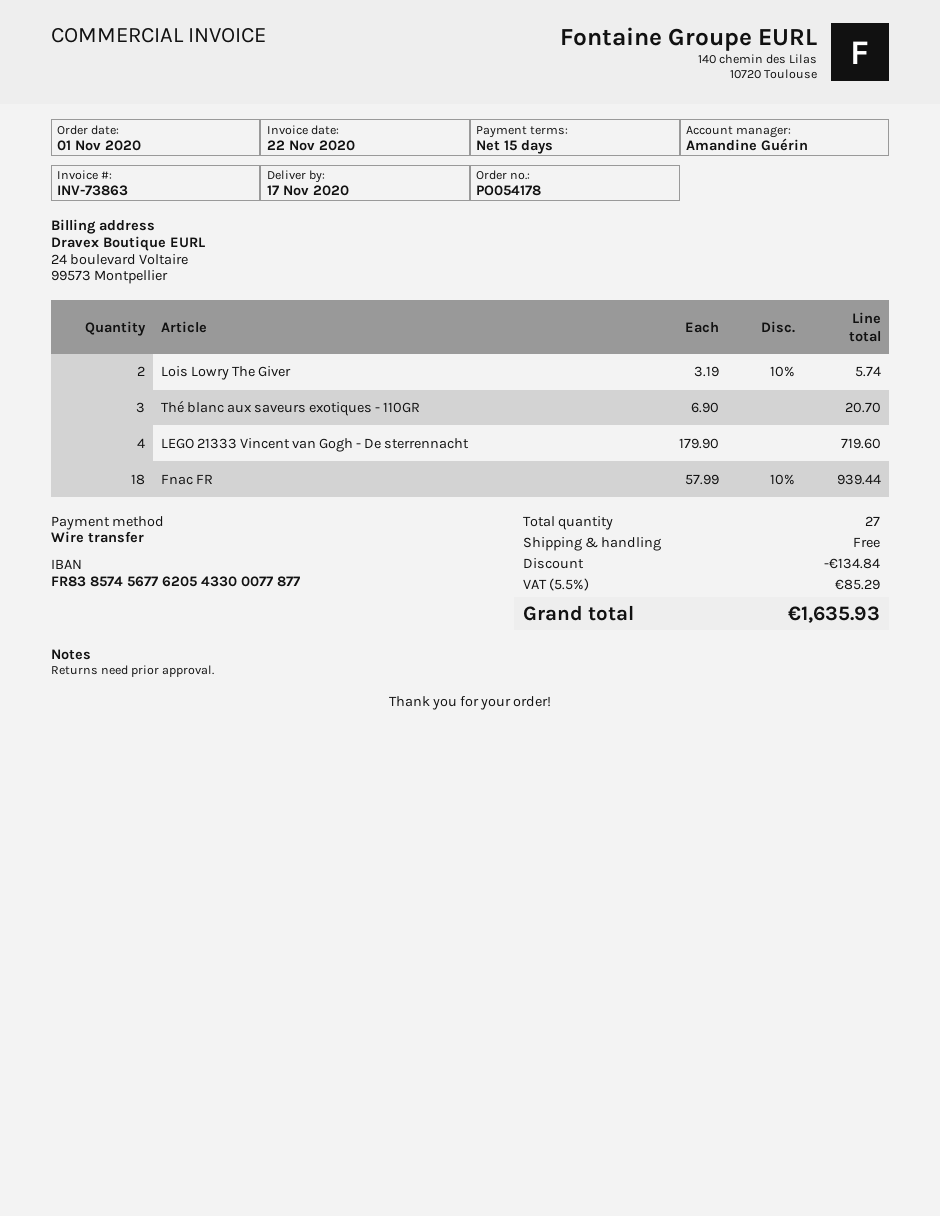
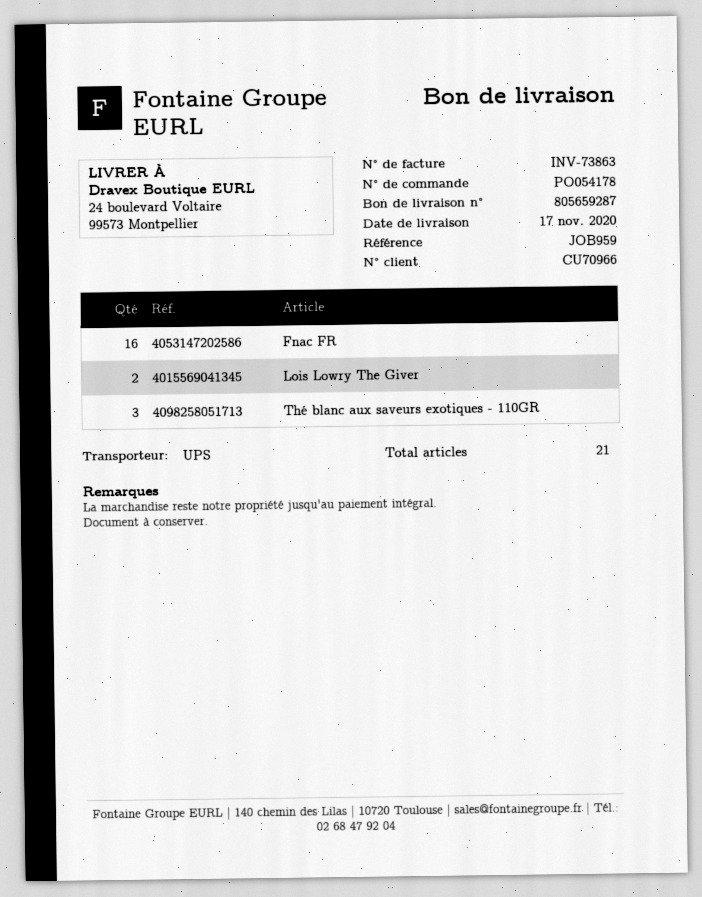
LEGO 21333 Vincent van Gogh - De sterrennacht: 4 -> none
Fnac FR: 18 -> 16
total quantity: 27 -> 21

